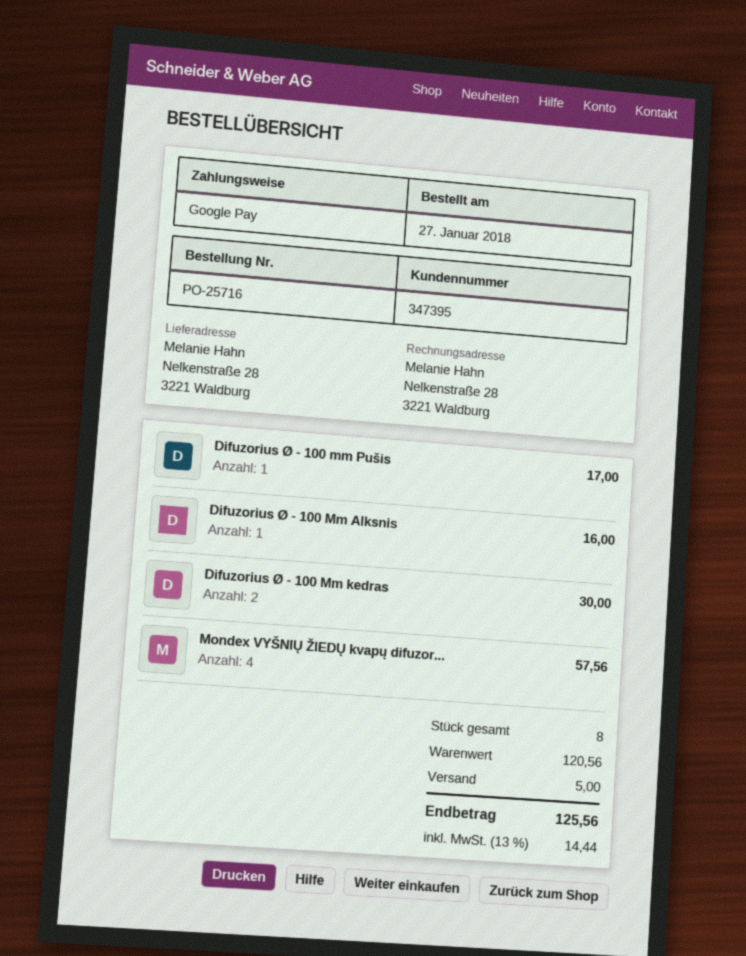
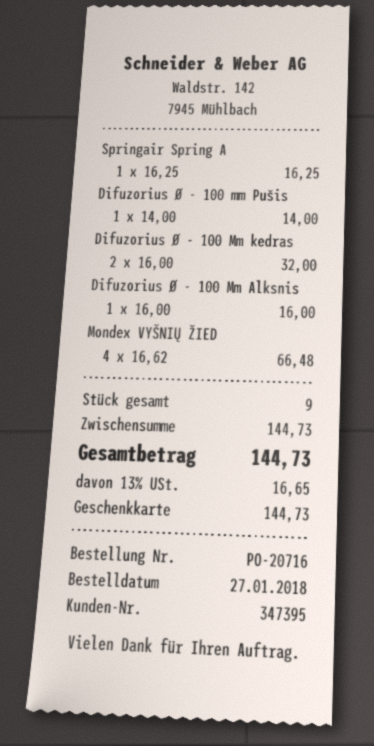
order number: PO-25716 -> PO-20716
payment method: Google Pay -> gift card
Difuzorius Ø - 100 mm Pušis: 1 for 17.00 -> 1 for 14.00
Difuzorius Ø - 100 Mm kedras: 2 for 30.00 -> 2 for 32.00
Mondex VYŠNIŲ ŽIEDŲ kvapų difuzor...: 4 for 57.56 -> 4 for 66.48
Springair Spring A: none -> 1 for 16.25
total quantity: 8 -> 9
subtotal: 120.56 -> 144.73
shipping: 5.00 -> none
tax: 13% = 14.44 -> 13% = 16.65
total: 125.56 -> 144.73

